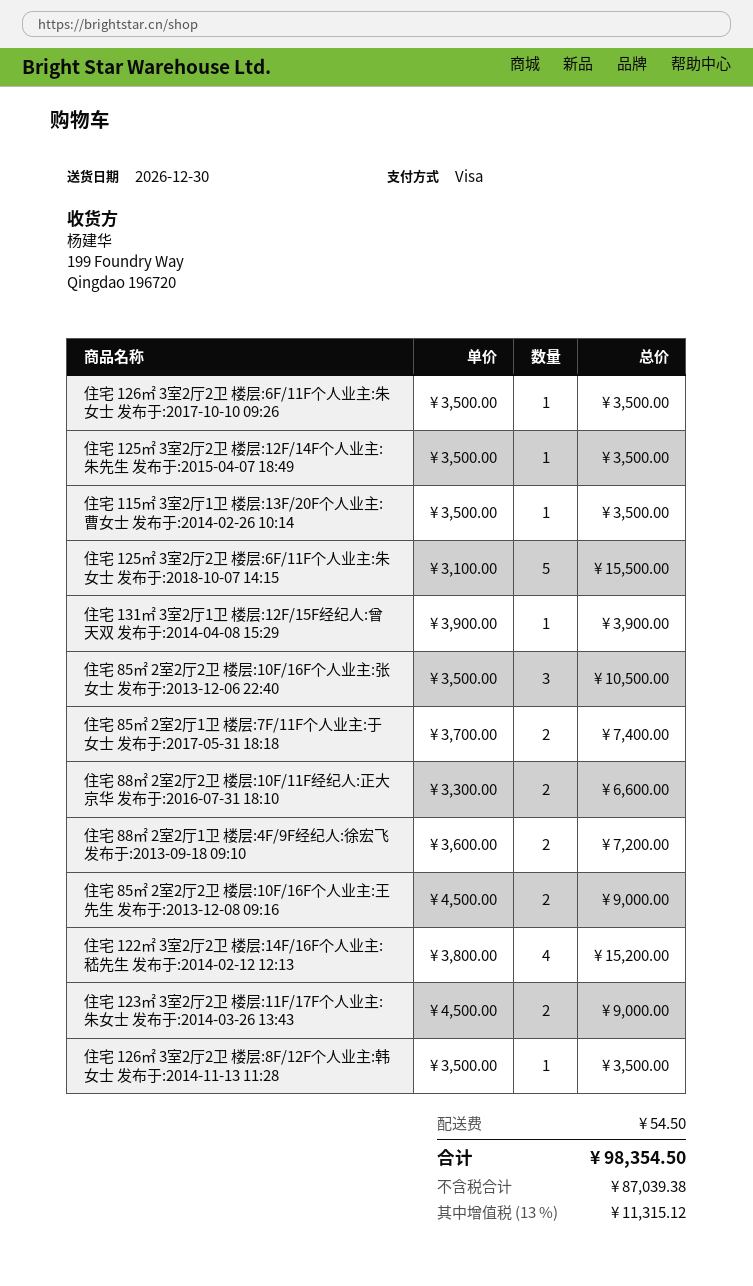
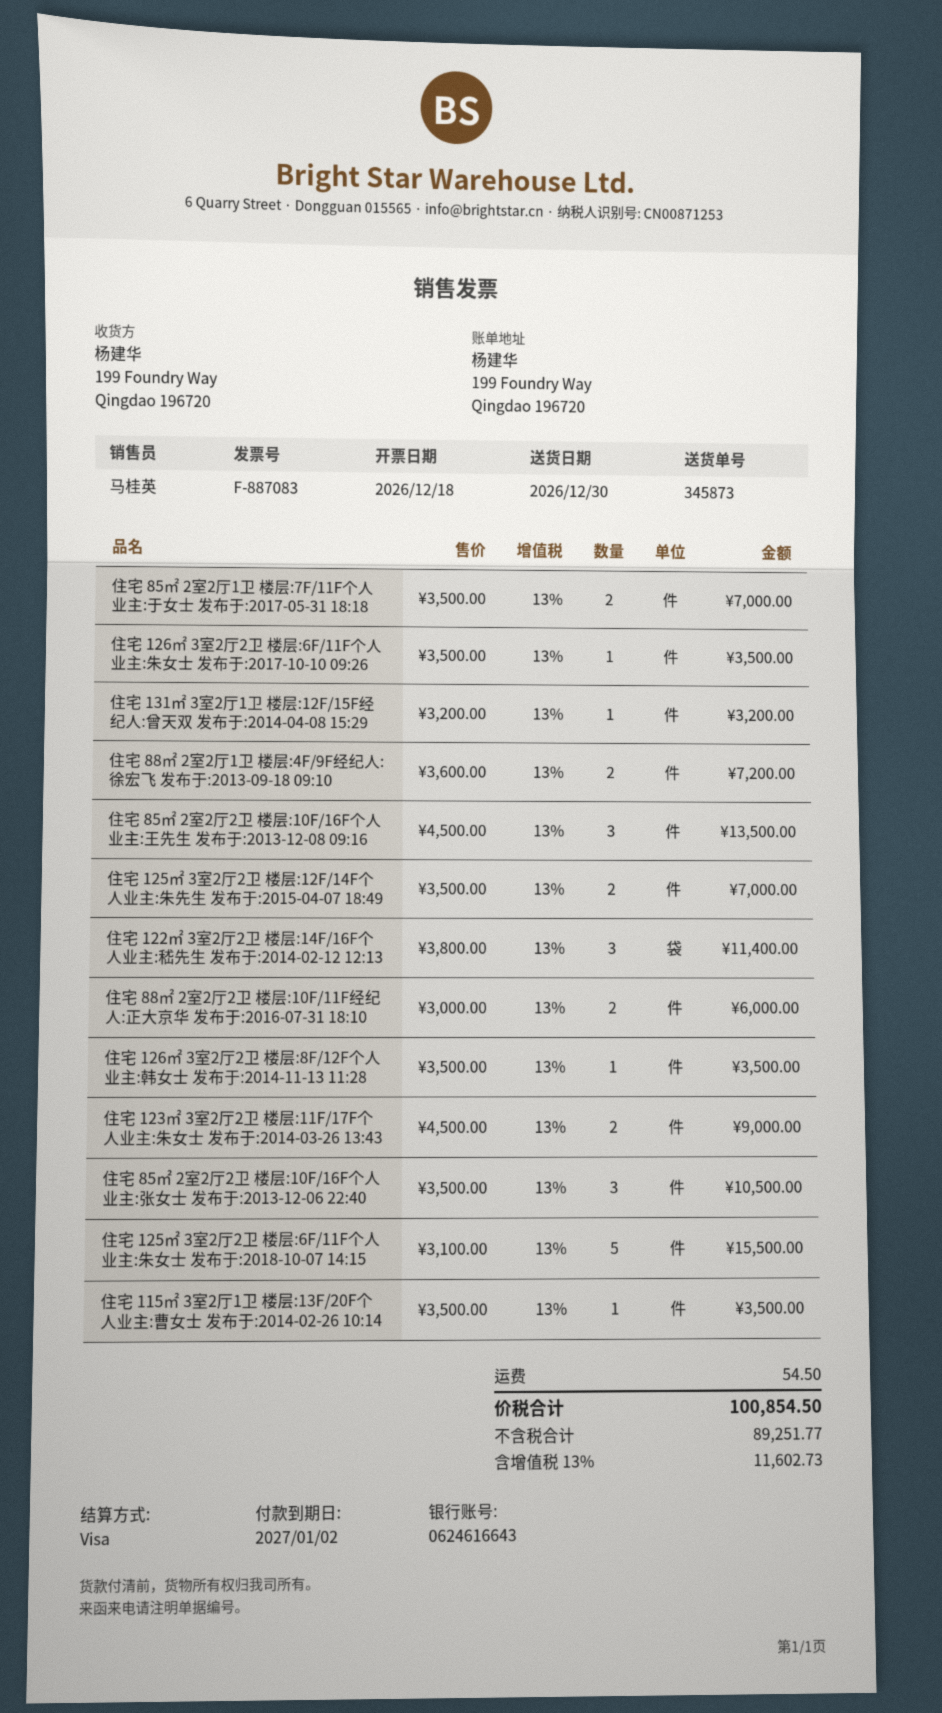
住宅 125㎡ 3室2厅2卫 楼层:12F/14F个人业主:朱先生 发布于:2015-04-07 18:49: 1 x 3500.00 = 3500.00 -> 2 x 3500.00 = 7000.00
住宅 131㎡ 3室2厅1卫 楼层:12F/15F经纪人:曾天双 发布于:2014-04-08 15:29: 1 x 3900.00 = 3900.00 -> 1 x 3200.00 = 3200.00
住宅 85㎡ 2室2厅1卫 楼层:7F/11F个人业主:于女士 发布于:2017-05-31 18:18: 2 x 3700.00 = 7400.00 -> 2 x 3500.00 = 7000.00
住宅 88㎡ 2室2厅2卫 楼层:10F/11F经纪人:正大京华 发布于:2016-07-31 18:10: 2 x 3300.00 = 6600.00 -> 2 x 3000.00 = 6000.00
住宅 85㎡ 2室2厅2卫 楼层:10F/16F个人业主:王先生 发布于:2013-12-08 09:16: 2 x 4500.00 = 9000.00 -> 3 x 4500.00 = 13500.00
住宅 122㎡ 3室2厅2卫 楼层:14F/16F个人业主:嵇先生 发布于:2014-02-12 12:13: 4 x 3800.00 = 15200.00 -> 3 x 3800.00 = 11400.00
net: 87039.38 -> 89251.77
tax: 13% = 11315.12 -> 13% = 11602.73
total: 98354.50 -> 100854.50

